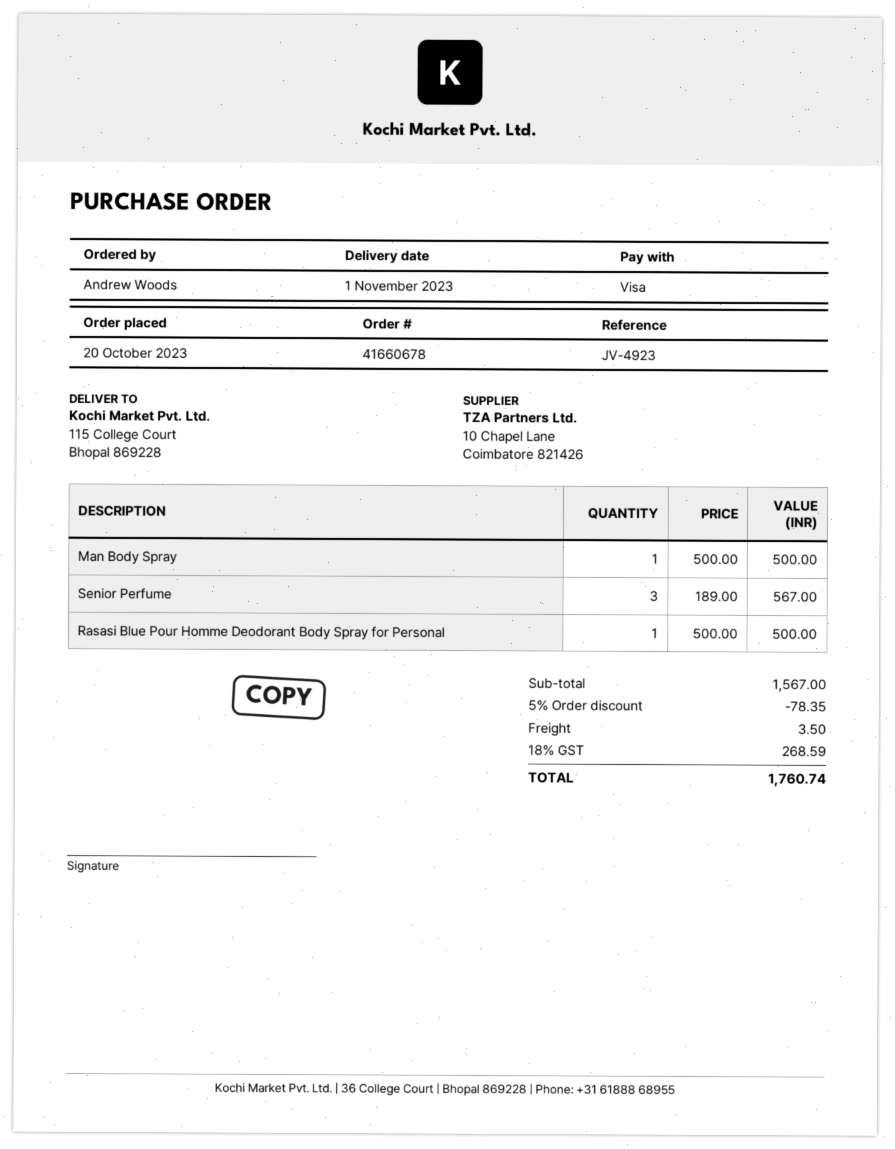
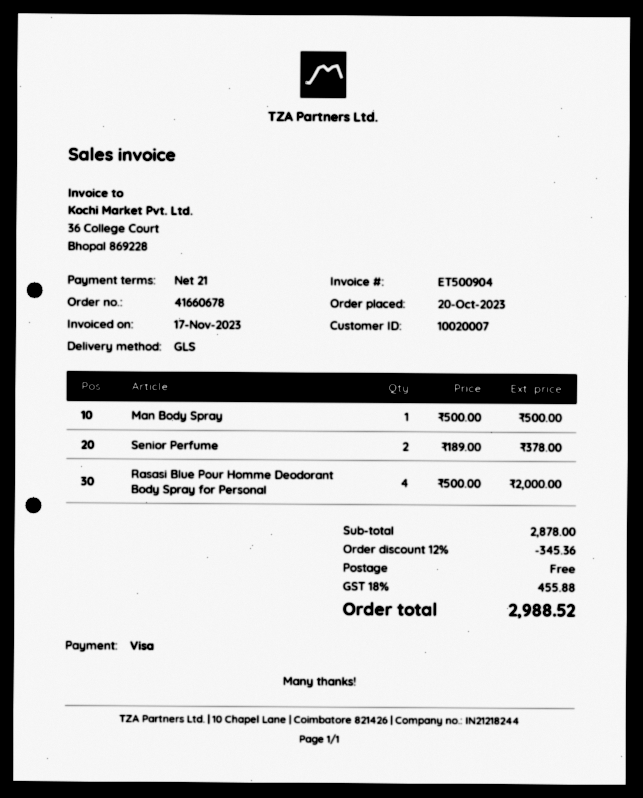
Senior Perfume: 3 x 189.00 = 567.00 -> 2 x 189.00 = 378.00
Rasasi Blue Pour Homme Deodorant Body Spray for Personal: 1 x 500.00 = 500.00 -> 4 x 500.00 = 2000.00
subtotal: 1567.00 -> 2878.00
discount: 5% = 78.35 -> 12% = 345.36
shipping: 3.50 -> 0.00
tax: 18% = 268.59 -> 18% = 455.88
total: 1760.74 -> 2988.52

